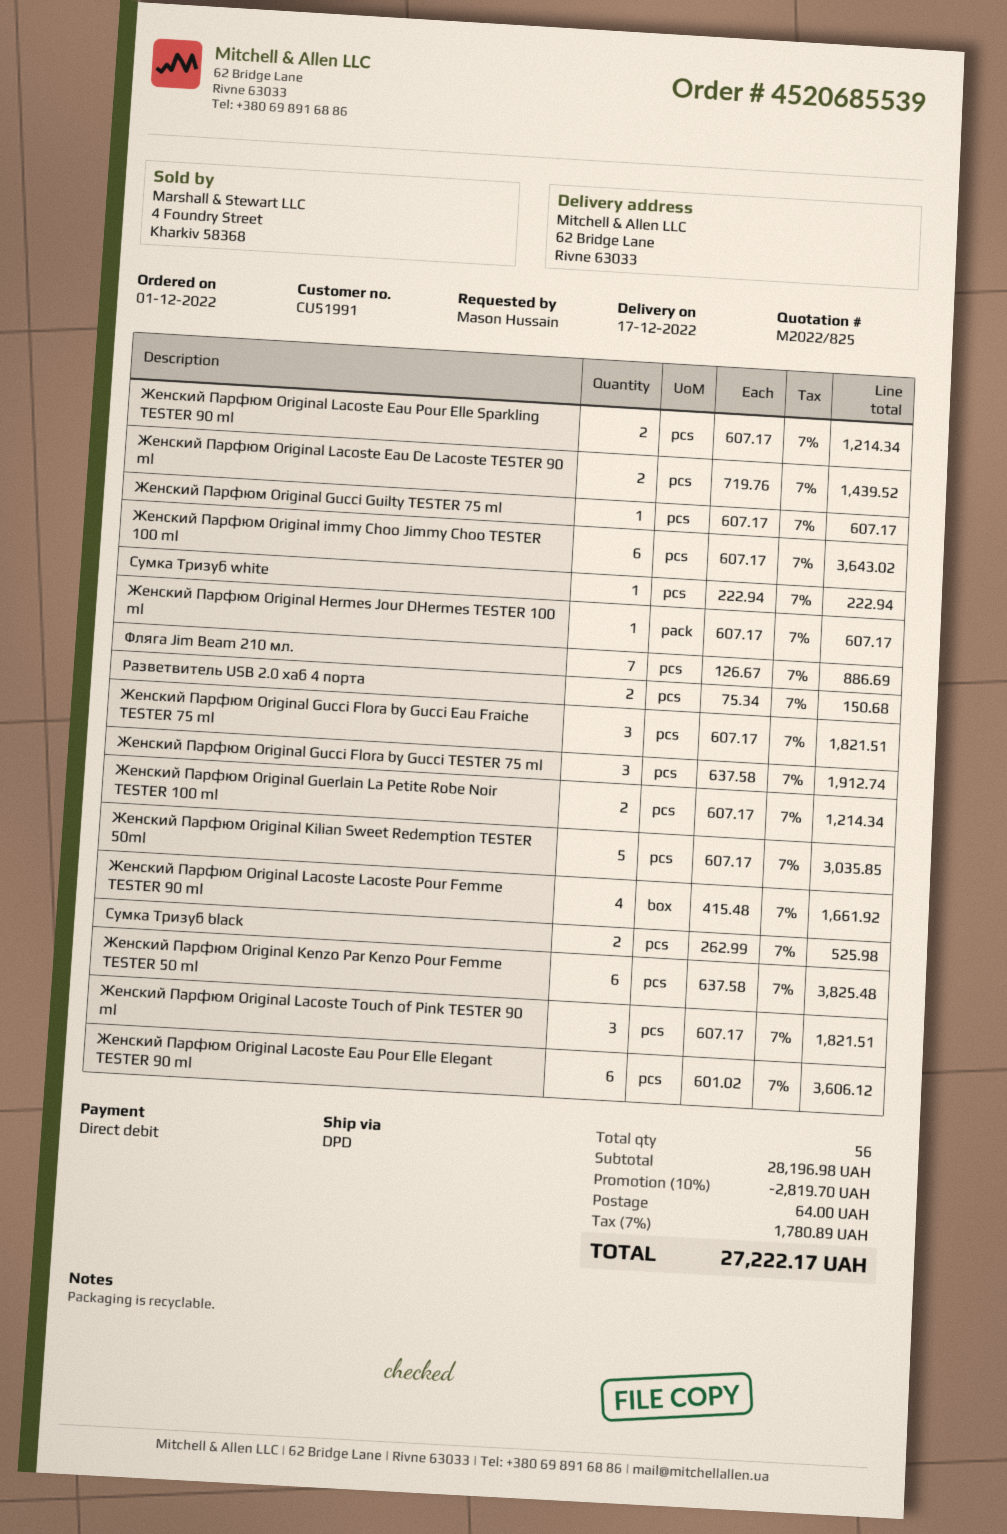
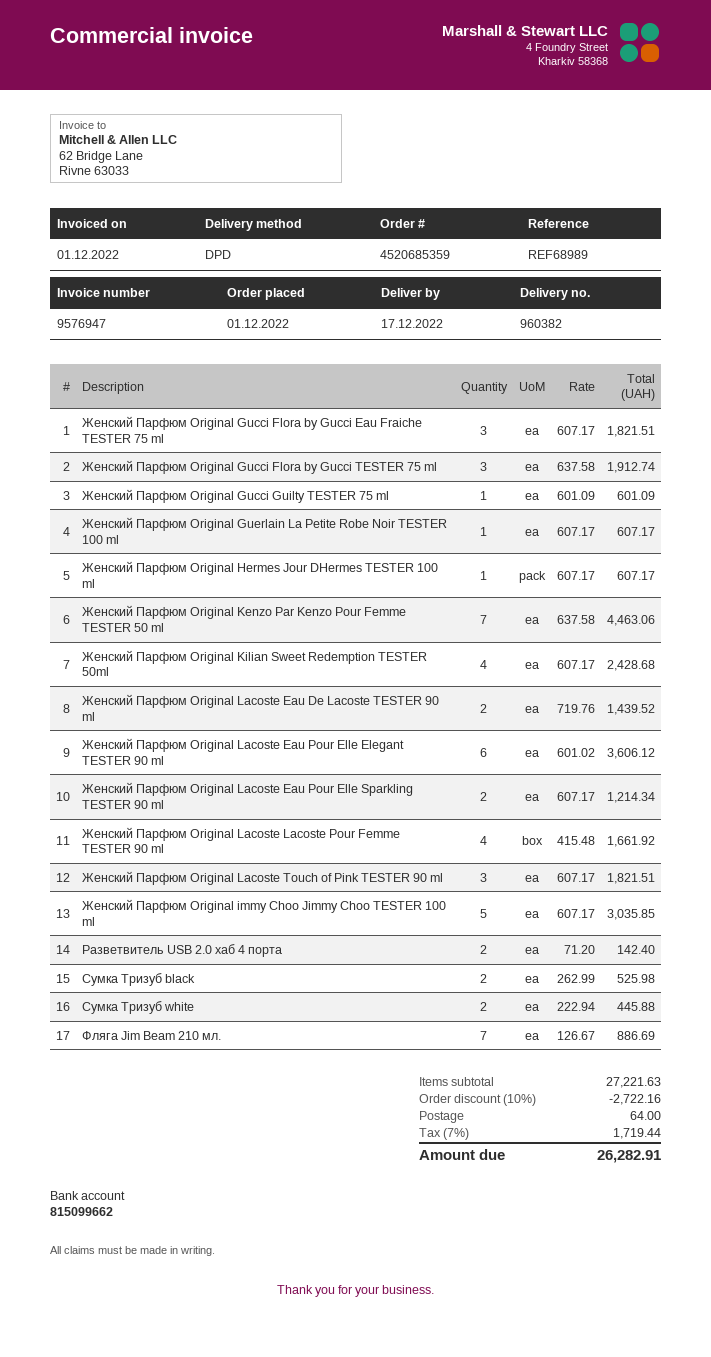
order number: 4520685539 -> 4520685359
Женский Парфюм Original Gucci Guilty TESTER 75 ml: 1 x 607.17 = 607.17 -> 1 x 601.09 = 601.09
Женский Парфюм Original immy Choo Jimmy Choo TESTER 100 ml: 6 x 607.17 = 3643.02 -> 5 x 607.17 = 3035.85
Сумка Тризуб white: 1 x 222.94 = 222.94 -> 2 x 222.94 = 445.88
Разветвитель USB 2.0 хаб 4 порта: 2 x 75.34 = 150.68 -> 2 x 71.20 = 142.40
Женский Парфюм Original Guerlain La Petite Robe Noir TESTER 100 ml: 2 x 607.17 = 1214.34 -> 1 x 607.17 = 607.17
Женский Парфюм Original Kilian Sweet Redemption TESTER 50ml: 5 x 607.17 = 3035.85 -> 4 x 607.17 = 2428.68
Женский Парфюм Original Kenzo Par Kenzo Pour Femme TESTER 50 ml: 6 x 637.58 = 3825.48 -> 7 x 637.58 = 4463.06
subtotal: 28196.98 -> 27221.63
discount: 10% = 2819.70 -> 10% = 2722.16
tax: 7% = 1780.89 -> 7% = 1719.44
total: 27222.17 -> 26282.91

